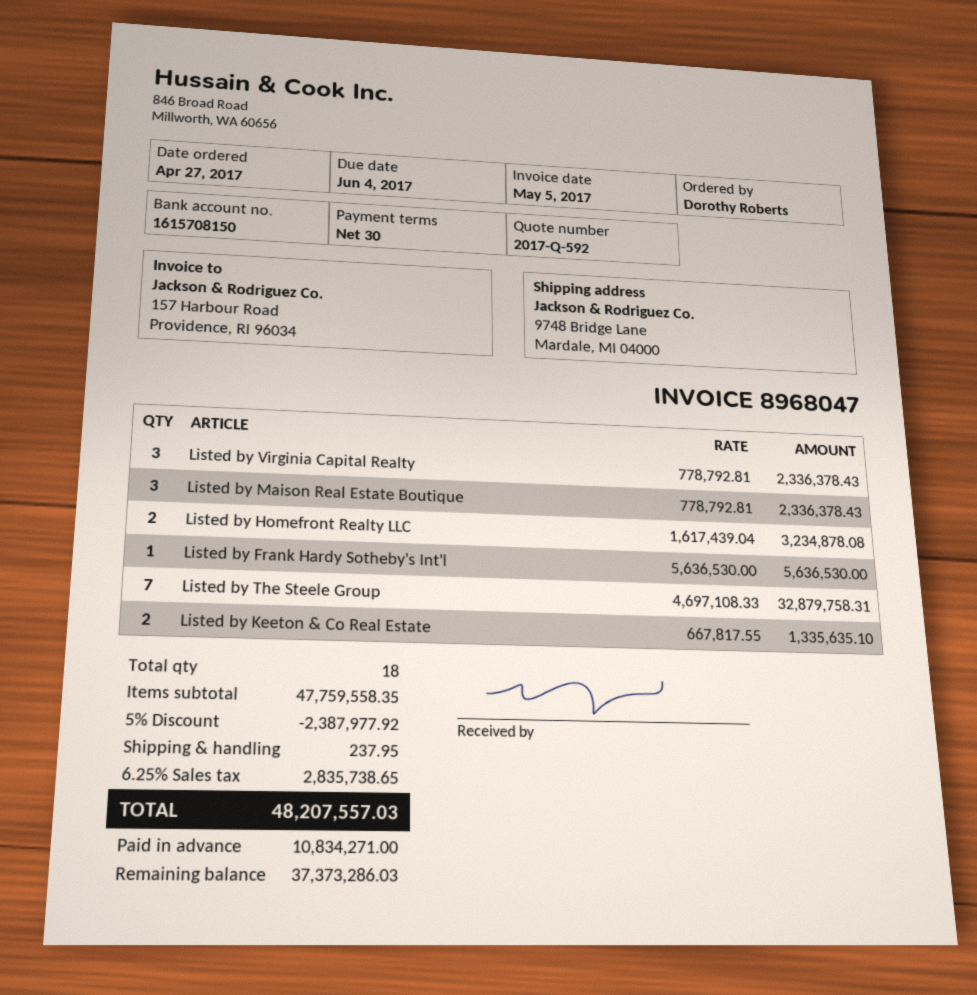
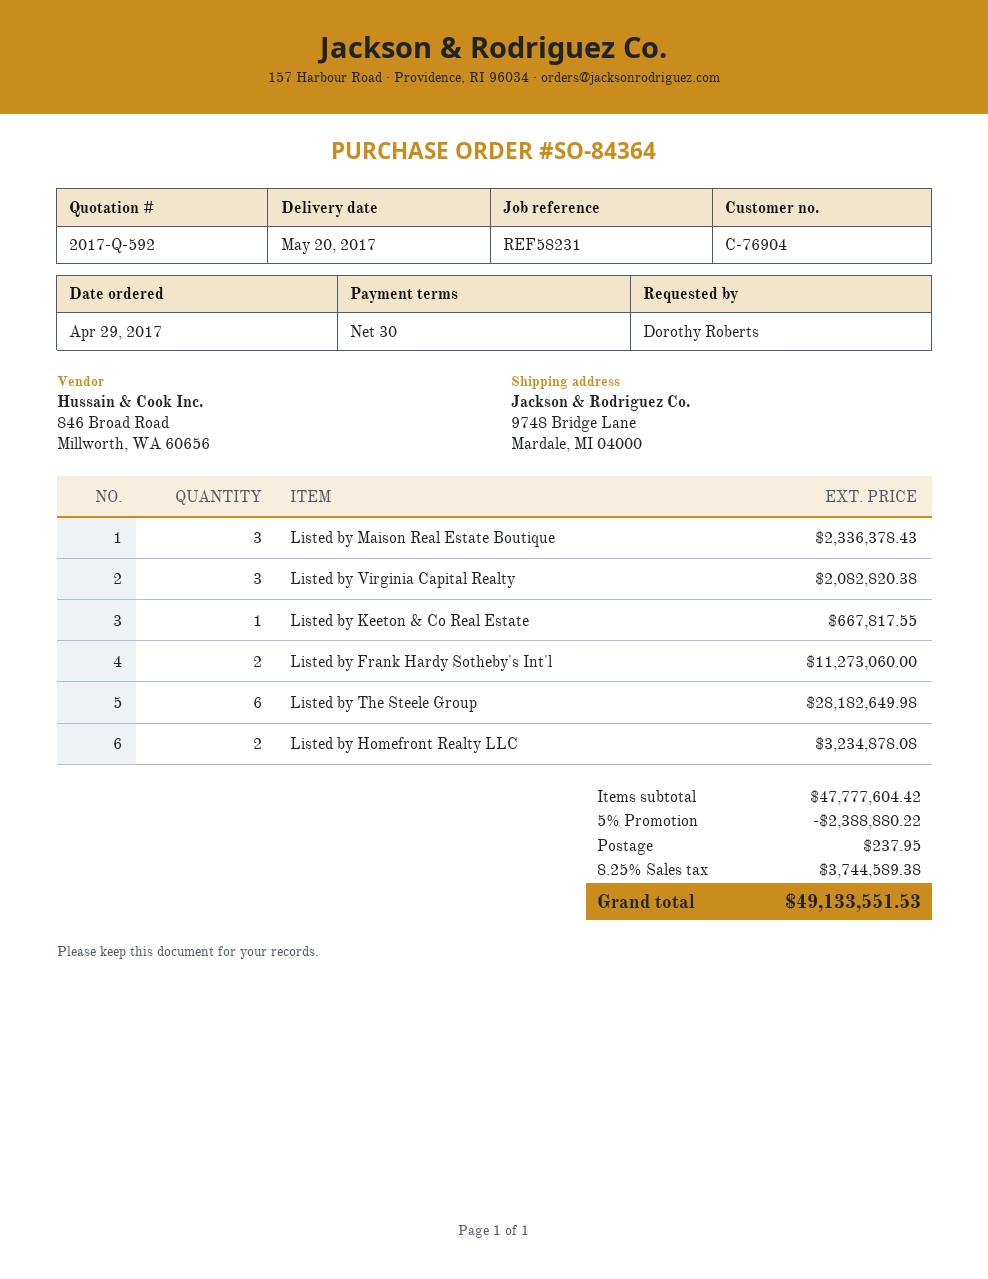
order date: 2017-04-27 -> 2017-04-29
Listed by Virginia Capital Realty: 3 for 2336378.43 -> 3 for 2082820.38
Listed by Frank Hardy Sotheby's Int'l: 1 for 5636530.00 -> 2 for 11273060.00
Listed by The Steele Group: 7 for 32879758.31 -> 6 for 28182649.98
Listed by Keeton & Co Real Estate: 2 for 1335635.10 -> 1 for 667817.55
subtotal: 47759558.35 -> 47777604.42
discount: 5% = 2387977.92 -> 5% = 2388880.22
tax: 6.25% = 2835738.65 -> 8.25% = 3744589.38
total: 48207557.03 -> 49133551.53

